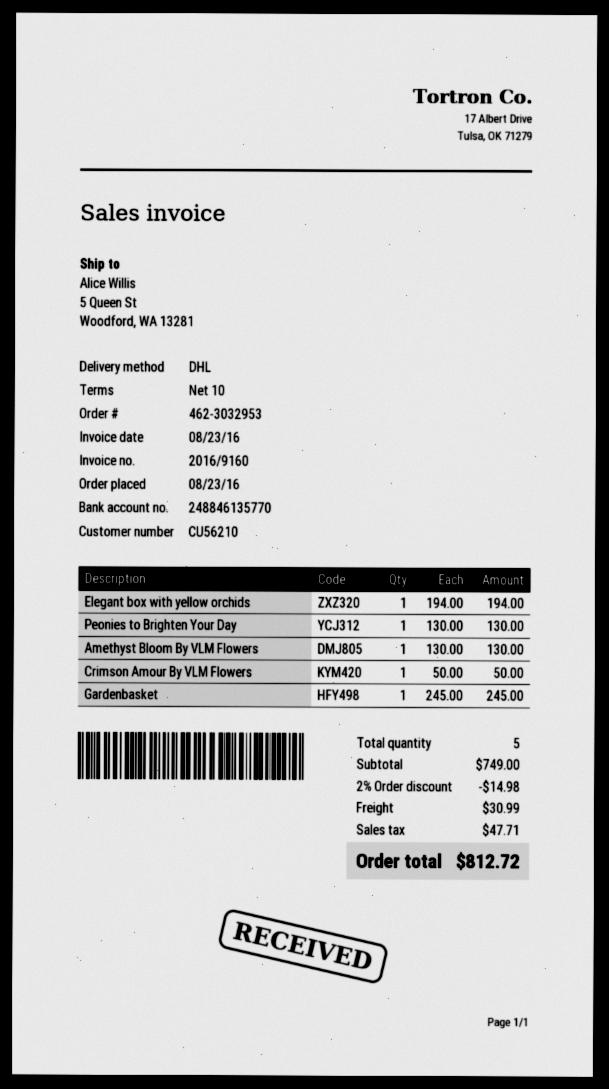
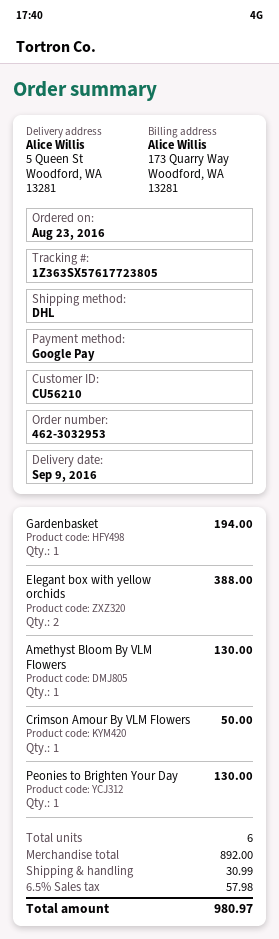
Elegant box with yellow orchids: 1 for 194.00 -> 2 for 388.00
Gardenbasket: 1 for 245.00 -> 1 for 194.00
total quantity: 5 -> 6
subtotal: 749.00 -> 892.00
discount: 2% = 14.98 -> none
tax: 47.71 -> 57.98
total: 812.72 -> 980.97

